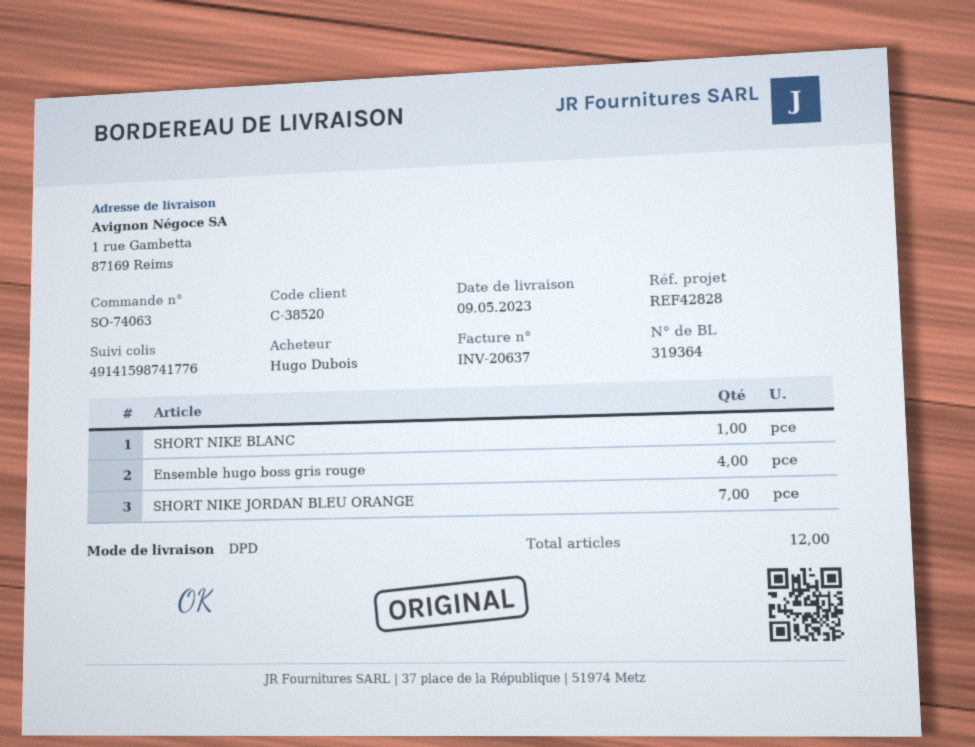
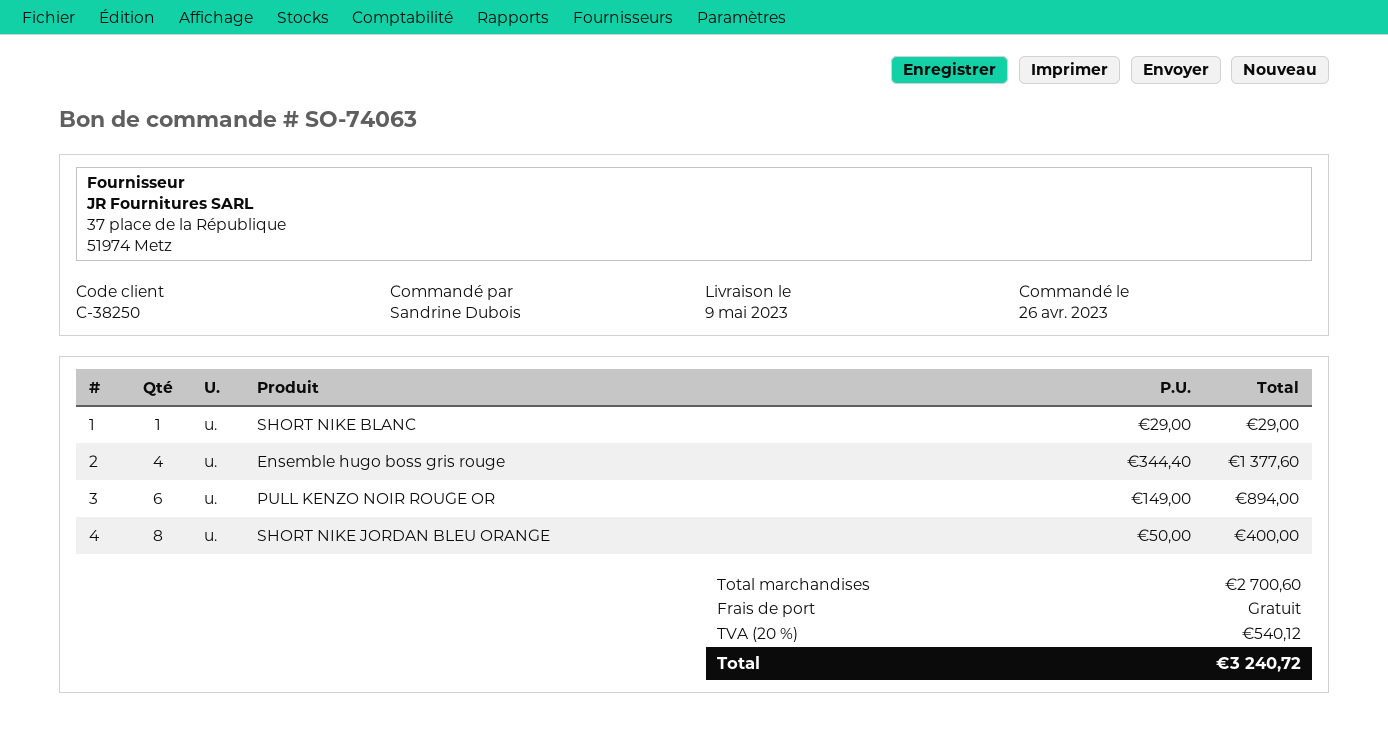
customer number: C-38520 -> C-38250
ordered by: Hugo Dubois -> Sandrine Dubois
SHORT NIKE JORDAN BLEU ORANGE: 7 -> 8
PULL KENZO NOIR ROUGE OR: none -> 6

